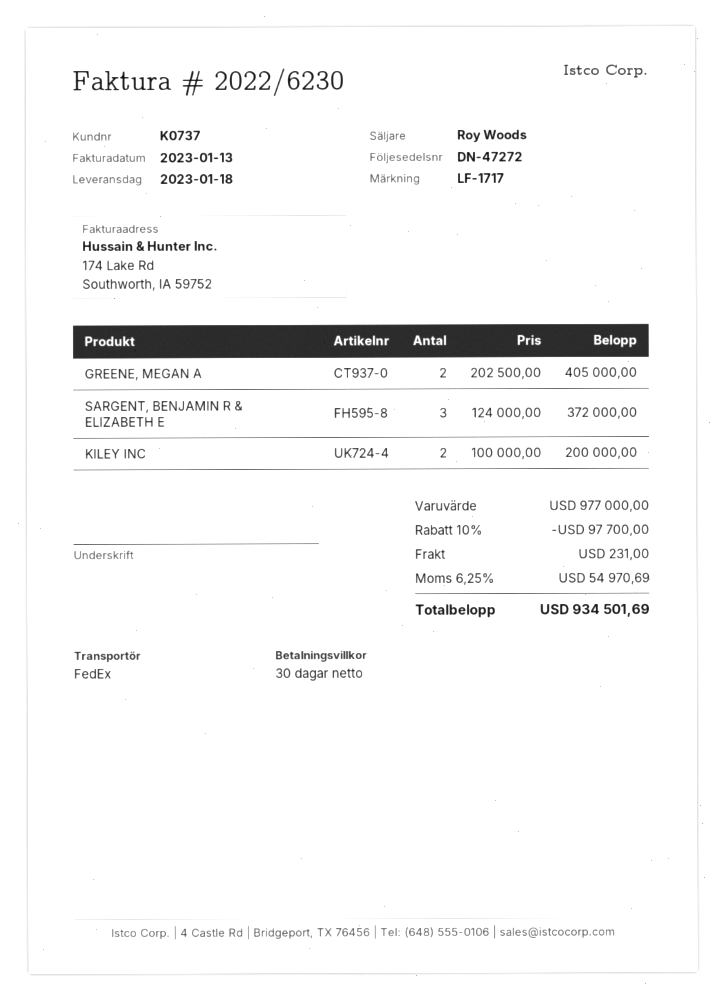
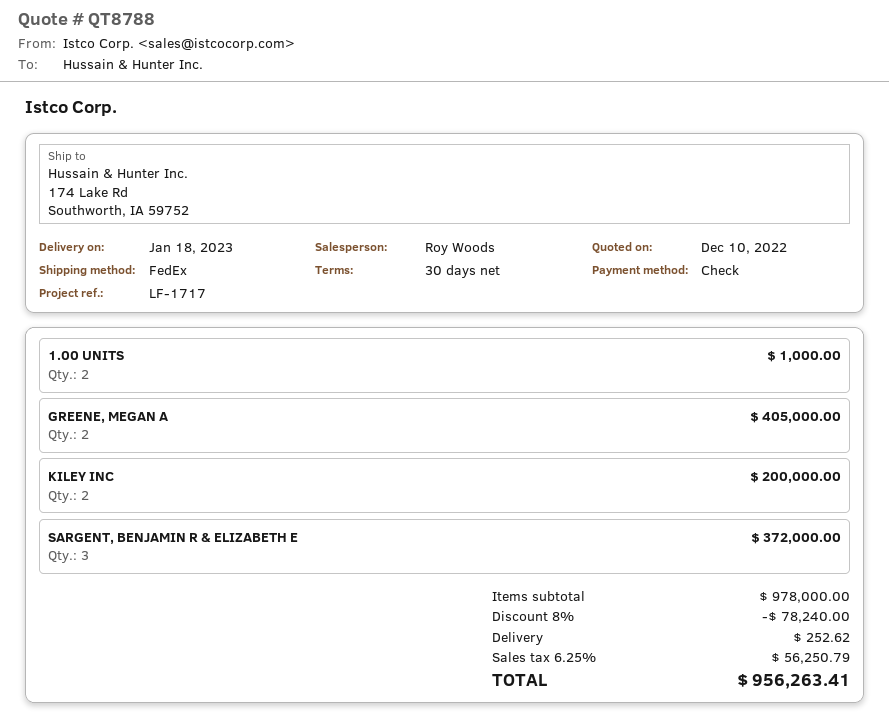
1.00 UNITS: none -> 2 for 1000.00
subtotal: 977000.00 -> 978000.00
discount: 10% = 97700.00 -> 8% = 78240.00
shipping: 231.00 -> 252.62
tax: 6.25% = 54970.69 -> 6.25% = 56250.79
total: 934501.69 -> 956263.41

